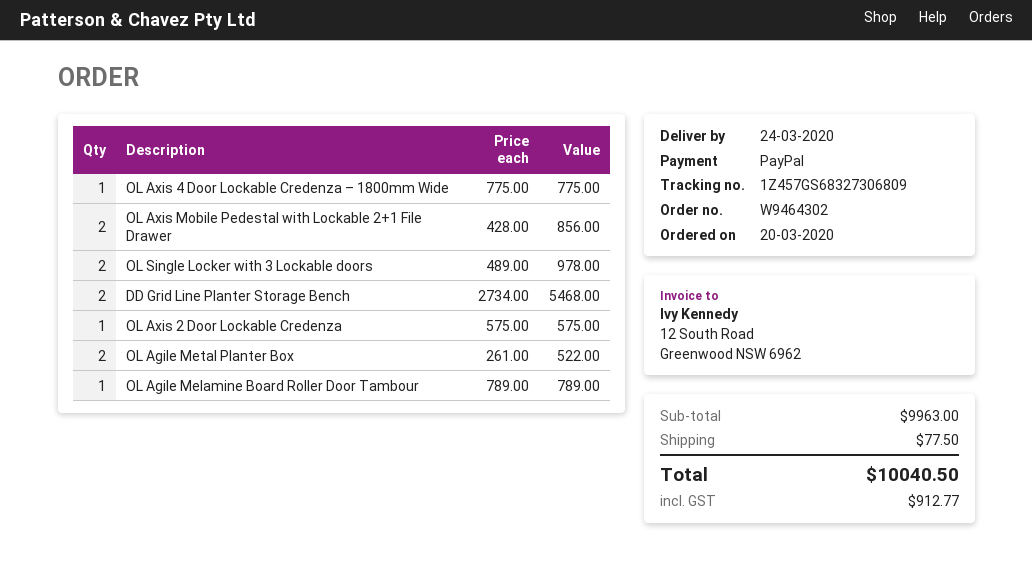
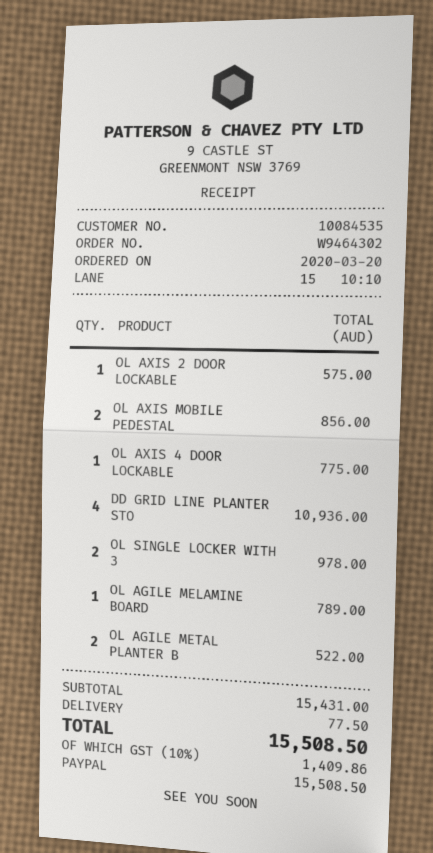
DD Grid Line Planter Storage Bench: 2 for 5468.00 -> 4 for 10936.00
subtotal: 9963.00 -> 15431.00
tax: 912.77 -> 1409.86
total: 10040.50 -> 15508.50

